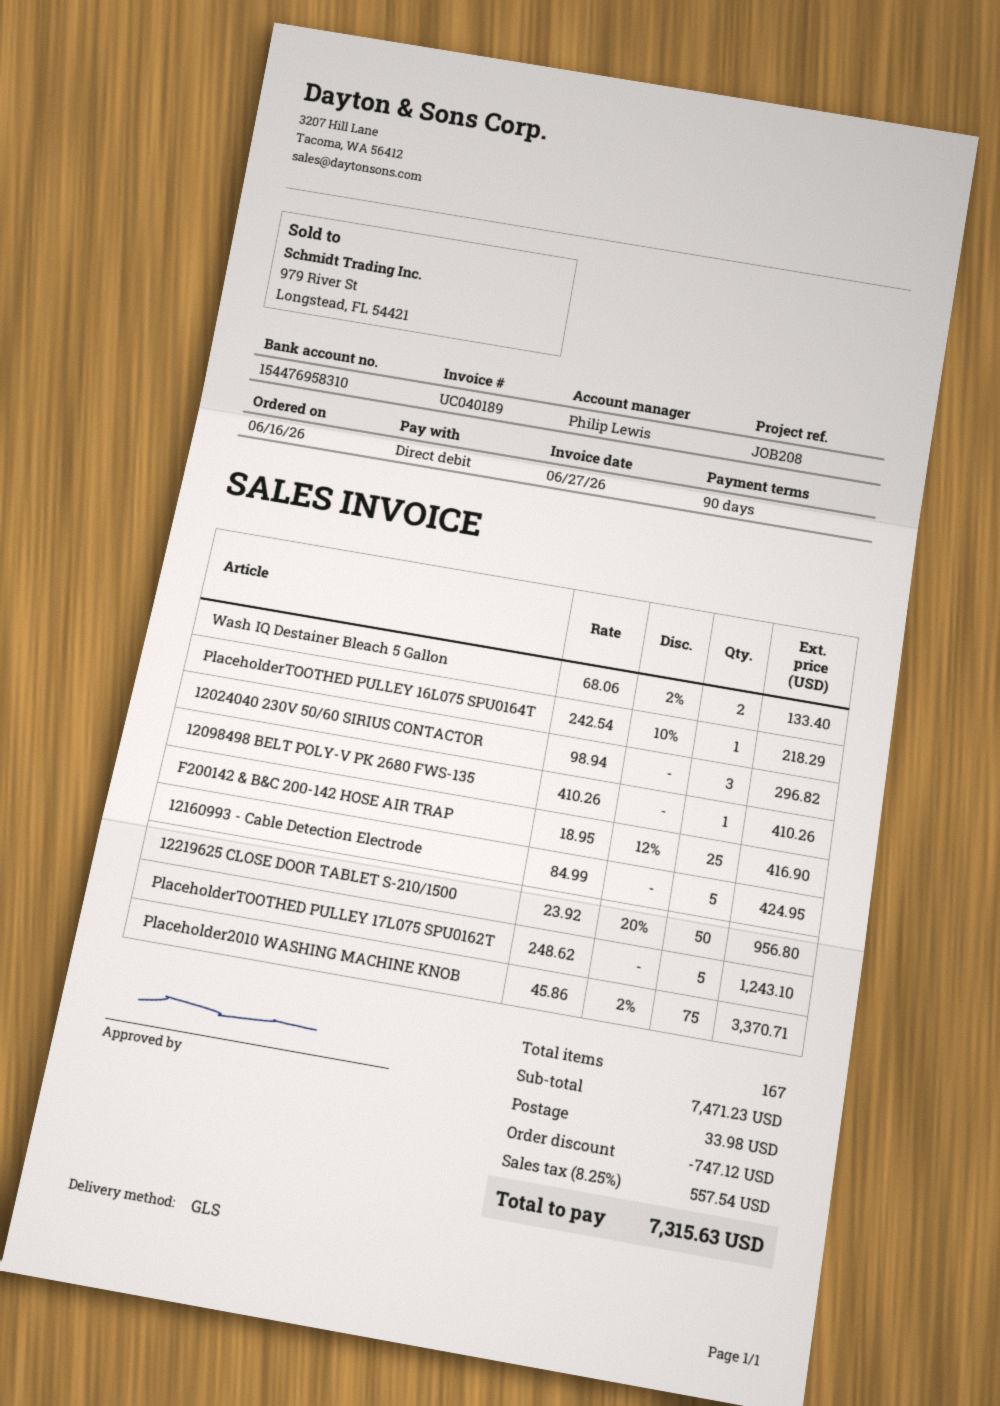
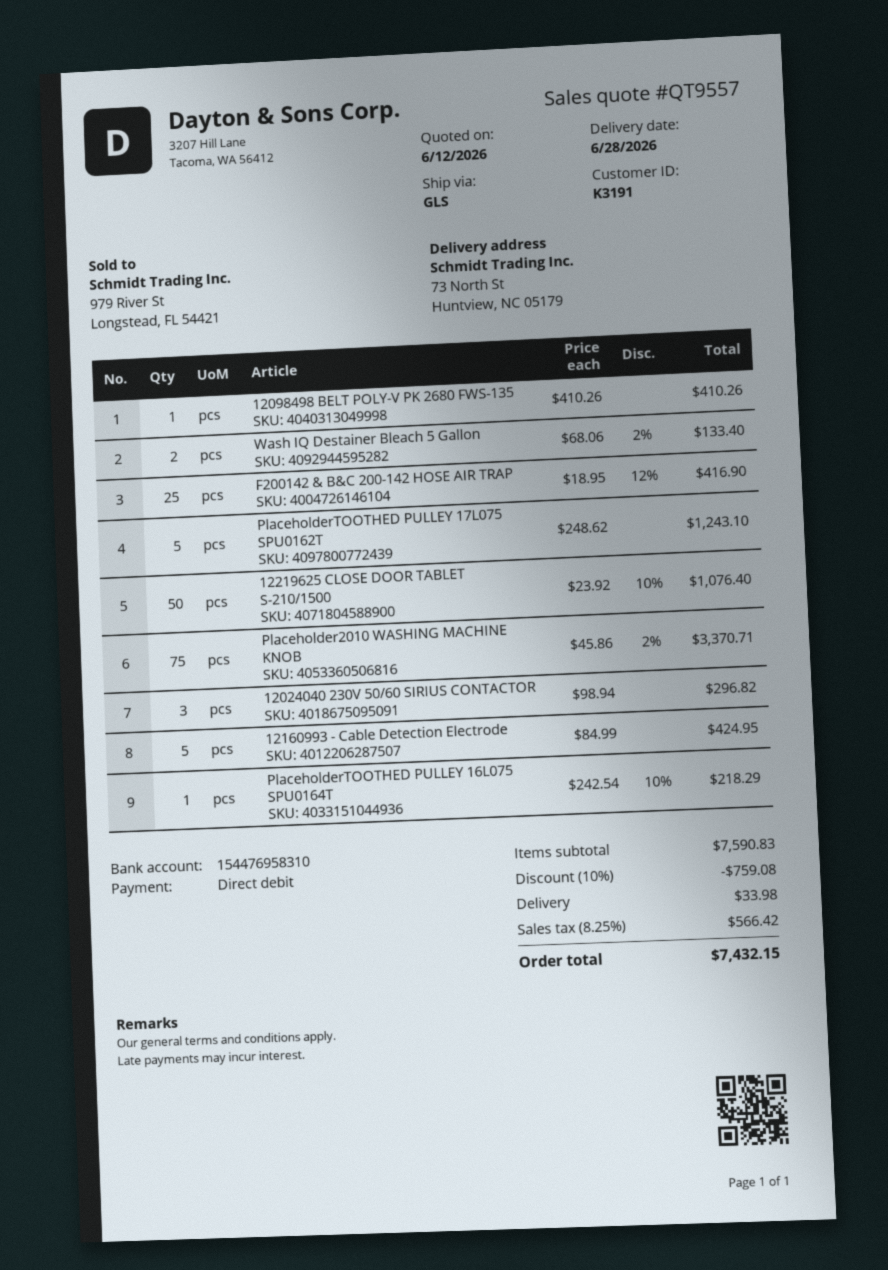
12219625 CLOSE DOOR TABLET S-210/1500: 50 x 23.92 - 20% = 956.80 -> 50 x 23.92 - 10% = 1076.40
subtotal: 7471.23 -> 7590.83
discount: 747.12 -> 759.08
tax: 8.25% = 557.54 -> 8.25% = 566.42
total: 7315.63 -> 7432.15

